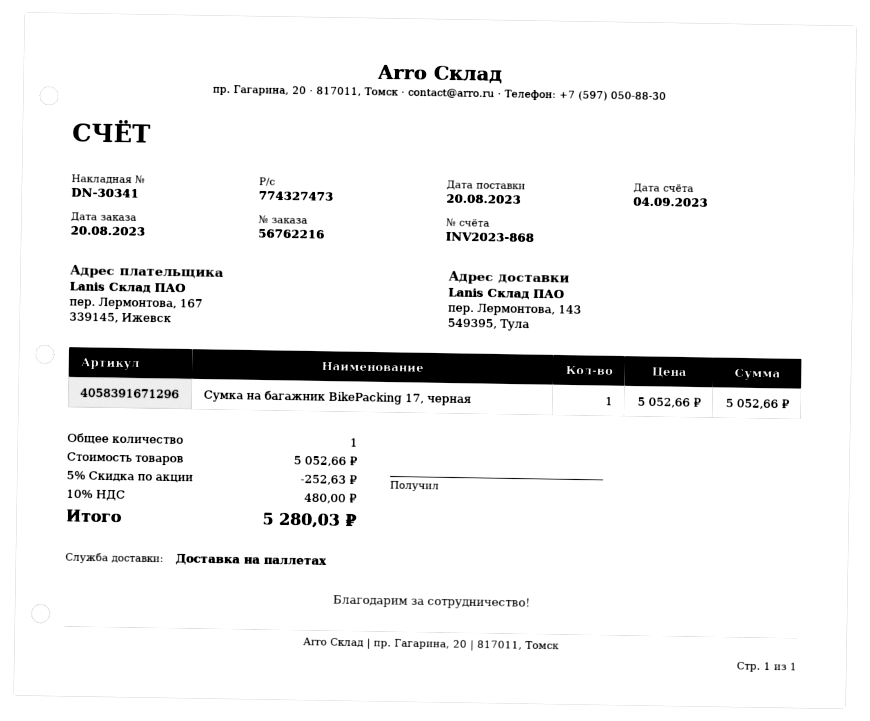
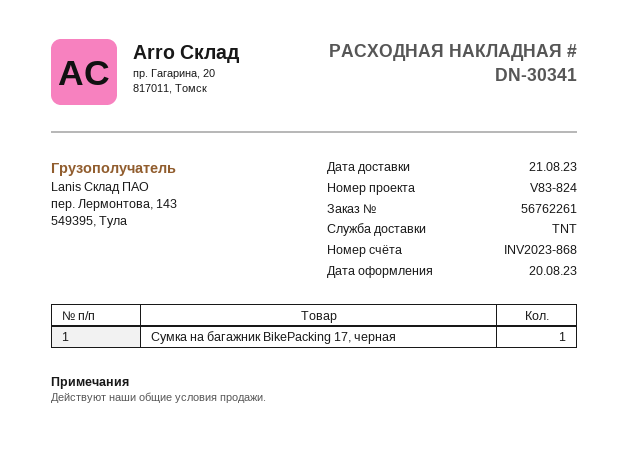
order number: 56762216 -> 56762261
delivery date: 2023-08-20 -> 2023-08-21
shipping method: pallet freight -> TNT

